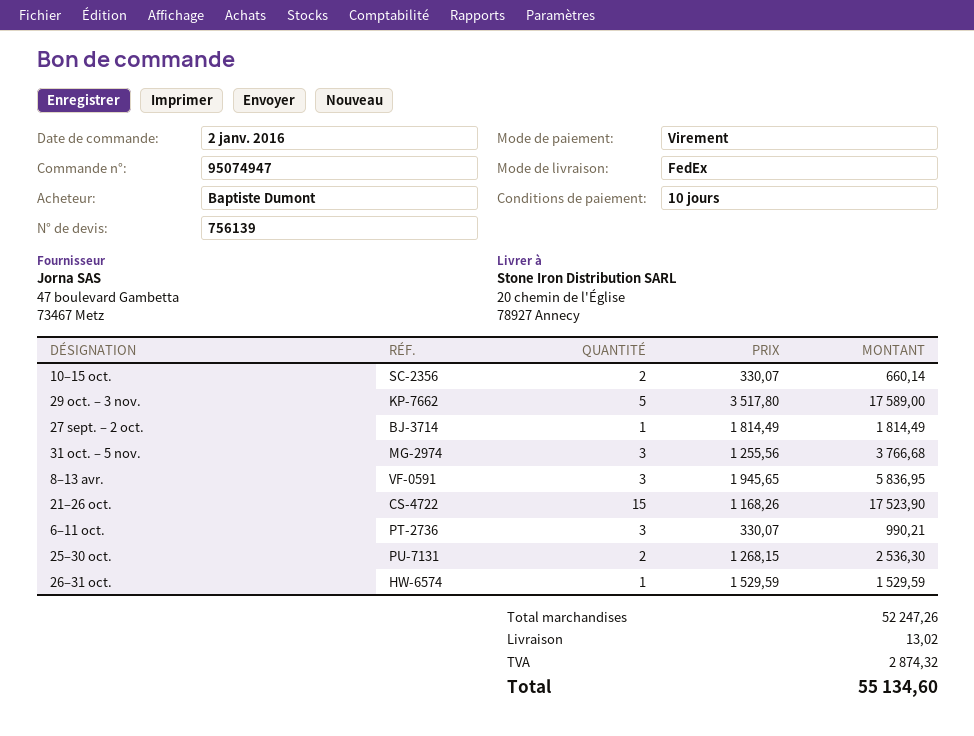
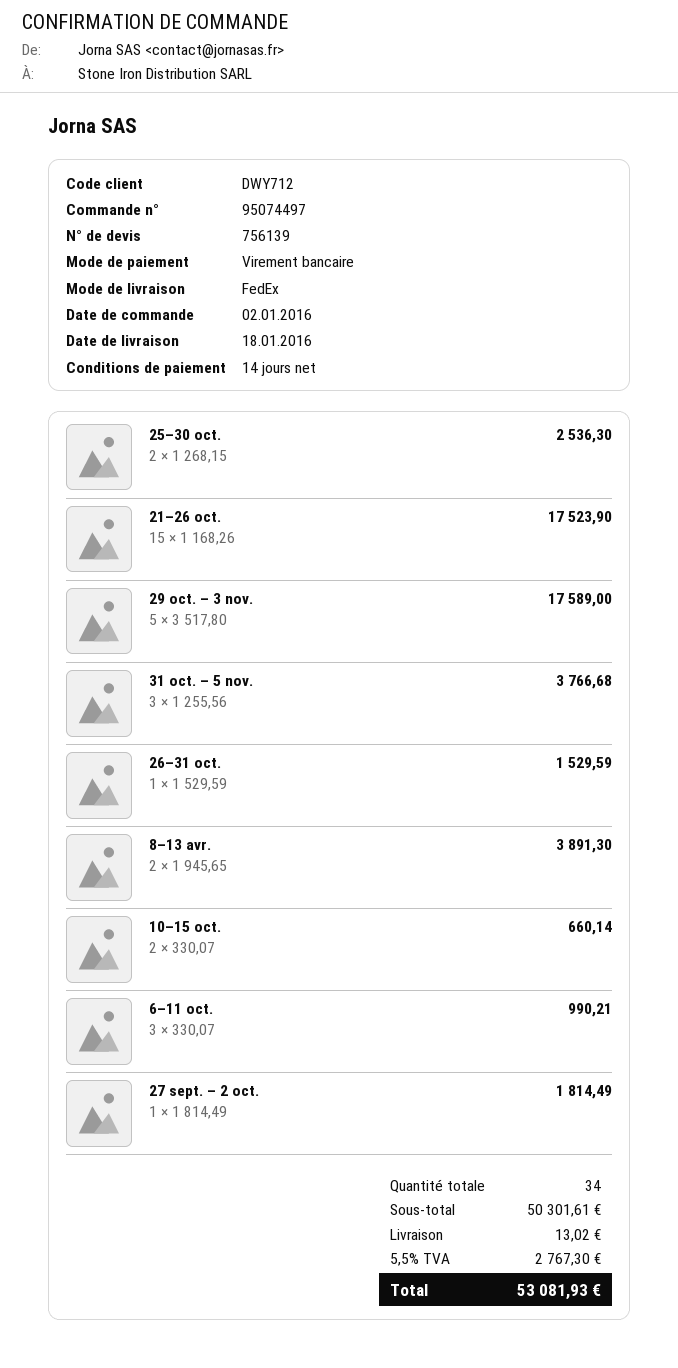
order number: 95074947 -> 95074497
payment terms: 10 days -> 14 days
8–13 avr.: 3 x 1945.65 = 5836.95 -> 2 x 1945.65 = 3891.30
subtotal: 52247.26 -> 50301.61
tax: 2874.32 -> 2767.30
total: 55134.60 -> 53081.93

